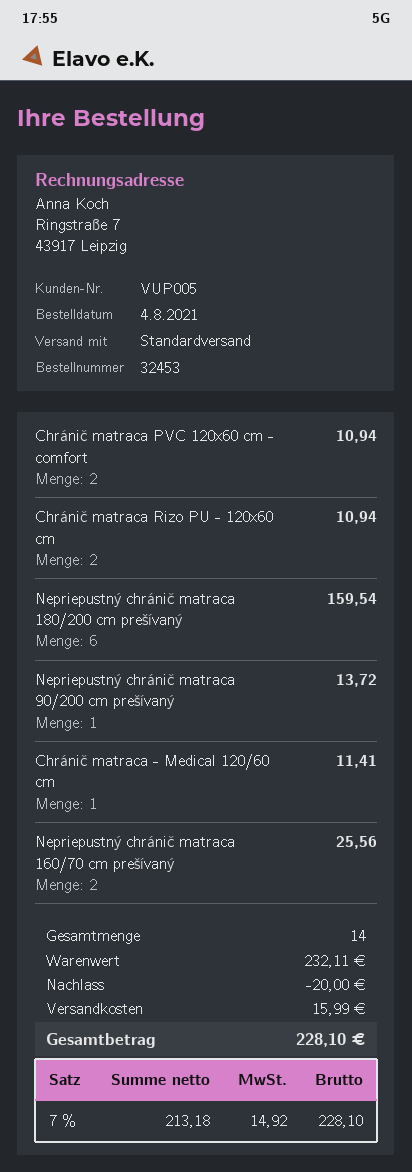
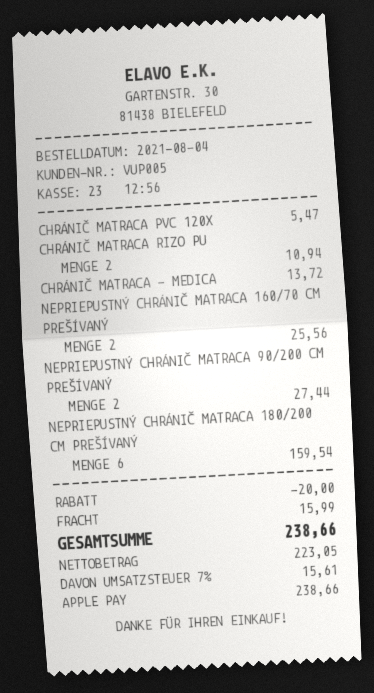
Chránič matraca PVC 120x60 cm - comfort: 2 for 10.94 -> 1 for 5.47
Nepriepustný chránič matraca 90/200 cm prešívaný: 1 for 13.72 -> 2 for 27.44
Chránič matraca - Medical 120/60 cm: 1 for 11.41 -> 1 for 13.72
net: 213.18 -> 223.05
tax: 7% = 14.92 -> 7% = 15.61
total: 228.10 -> 238.66

